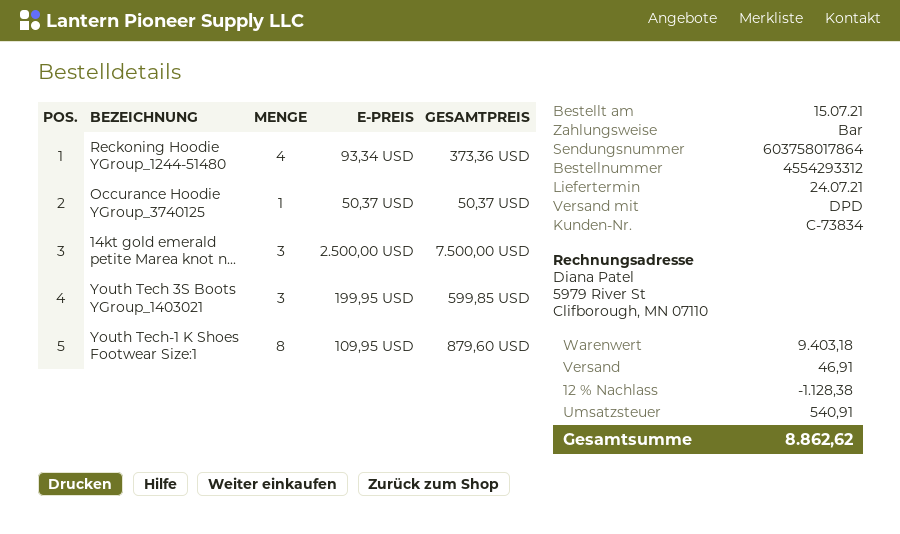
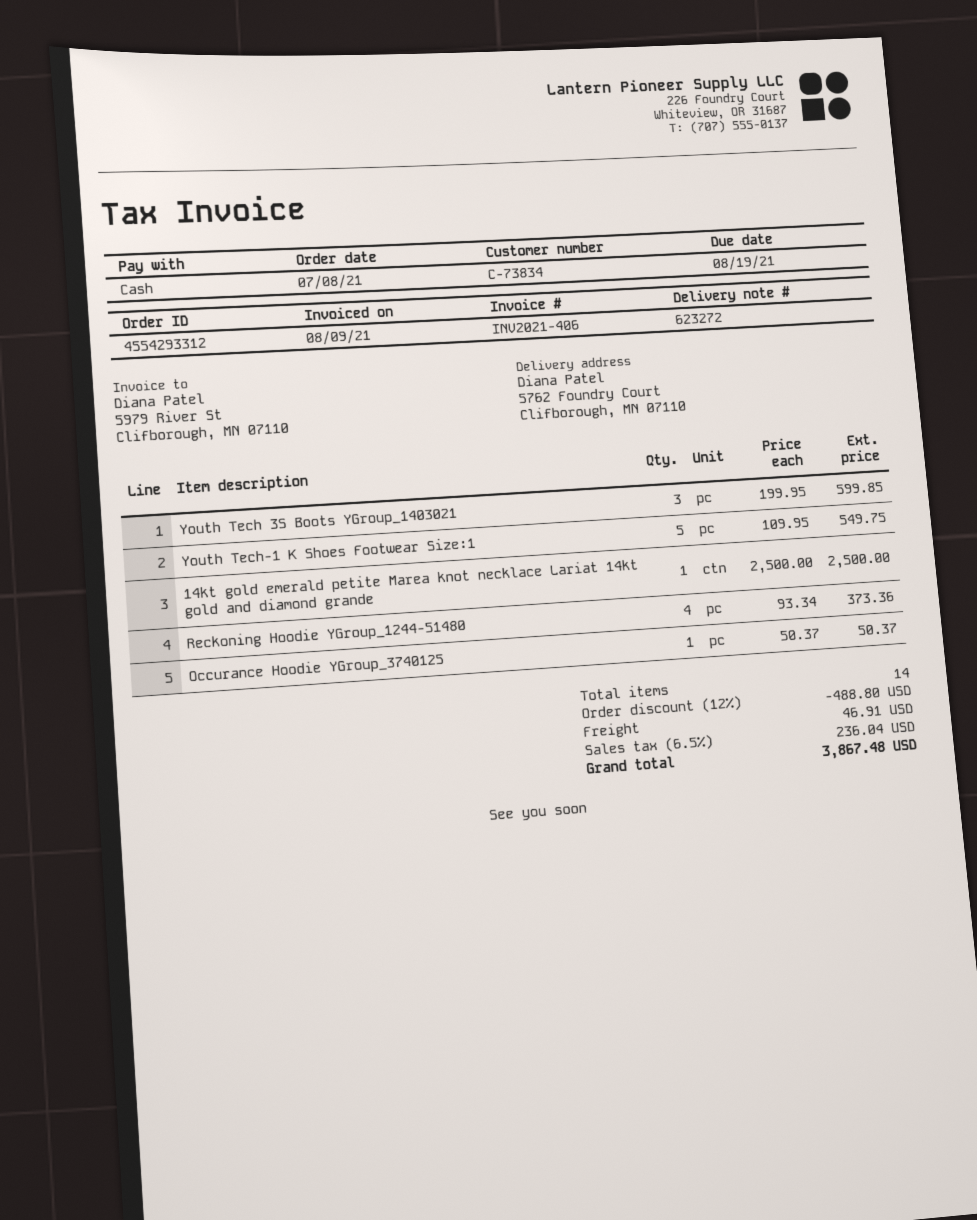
order date: 2021-07-15 -> 2021-07-08
14kt gold emerald petite Marea knot n...: 3 x 2500.00 = 7500.00 -> 1 x 2500.00 = 2500.00
Youth Tech-1 K Shoes Footwear Size:1: 8 x 109.95 = 879.60 -> 5 x 109.95 = 549.75
discount: 12% = 1128.38 -> 12% = 488.80
tax: 540.91 -> 236.04
total: 8862.62 -> 3867.48

